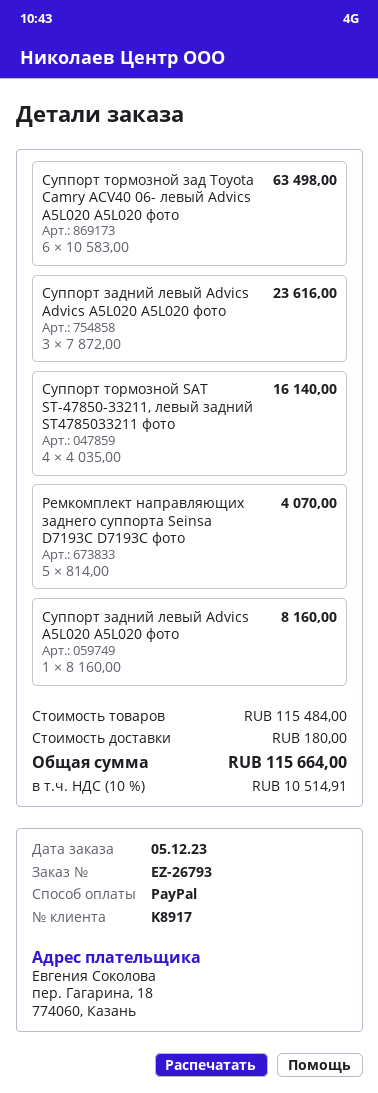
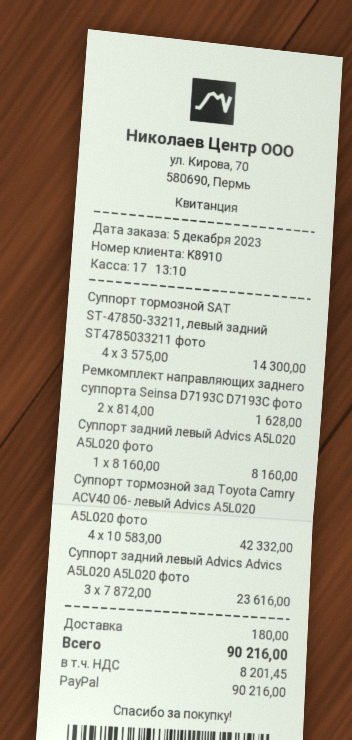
customer number: K8917 -> K8910
Суппорт тормозной зад Toyota Camry ACV40 06- левый Advics A5L020 A5L020 фото: 6 x 10583.00 = 63498.00 -> 4 x 10583.00 = 42332.00
Суппорт тормозной SAT ST-47850-33211, левый задний ST4785033211 фото: 4 x 4035.00 = 16140.00 -> 4 x 3575.00 = 14300.00
Ремкомплект направляющих заднего суппорта Seinsa D7193C D7193C фото: 5 x 814.00 = 4070.00 -> 2 x 814.00 = 1628.00
tax: 10514.91 -> 8201.45
total: 115664.00 -> 90216.00

